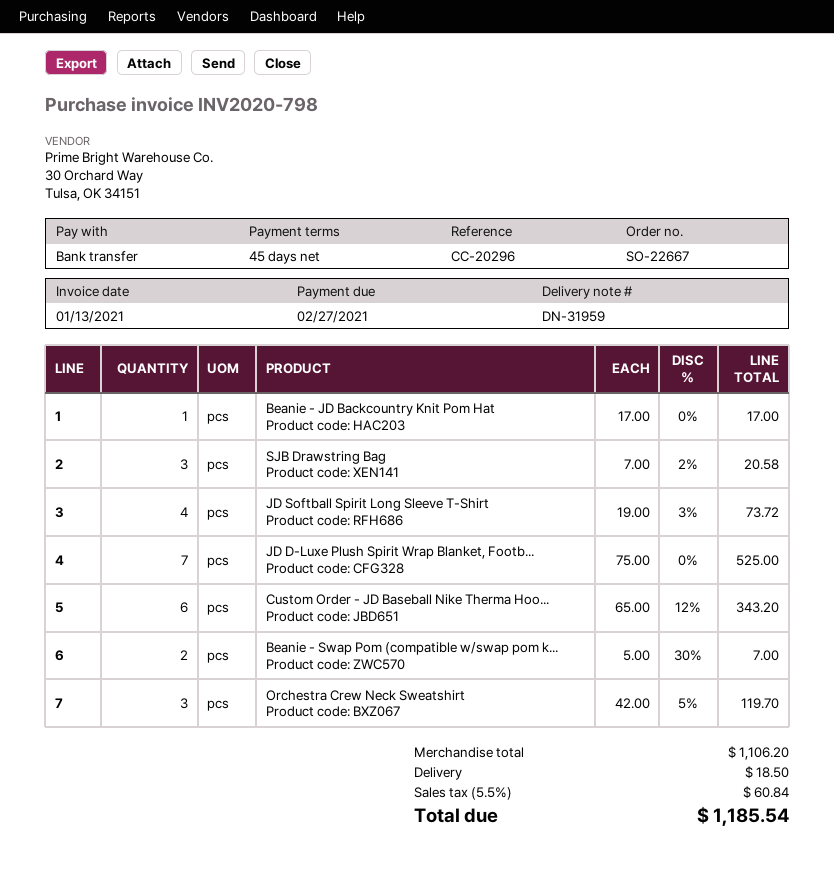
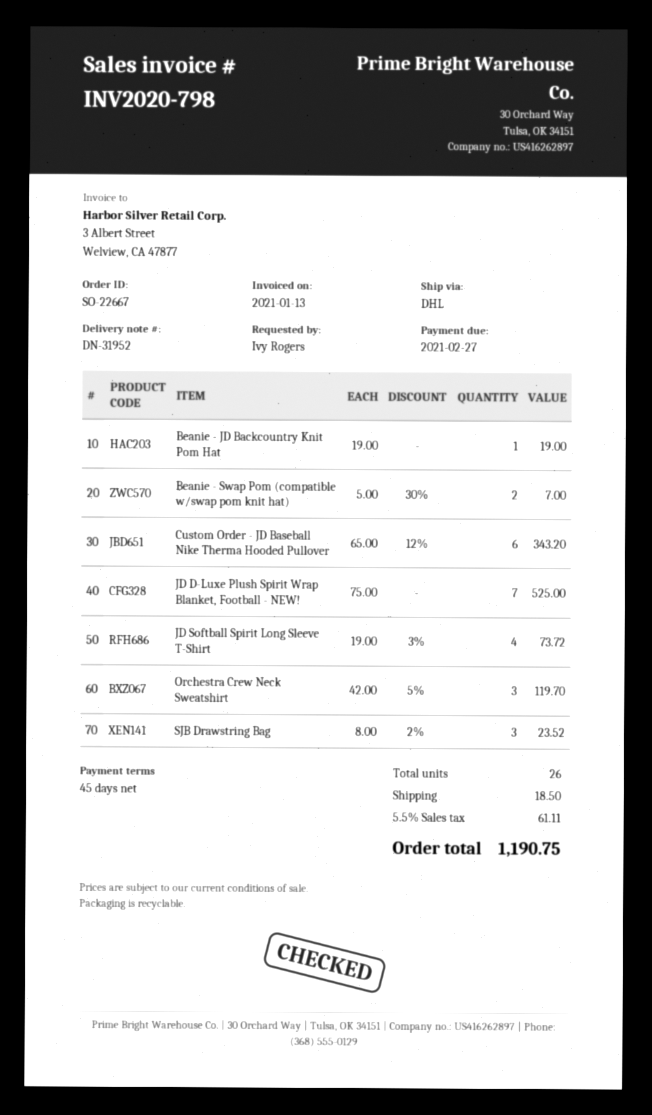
delivery note number: DN-31959 -> DN-31952
Beanie - JD Backcountry Knit Pom Hat: 1 x 17.00 = 17.00 -> 1 x 19.00 = 19.00
SJB Drawstring Bag: 3 x 7.00 - 2% = 20.58 -> 3 x 8.00 - 2% = 23.52
tax: 5.5% = 60.84 -> 5.5% = 61.11
total: 1185.54 -> 1190.75

